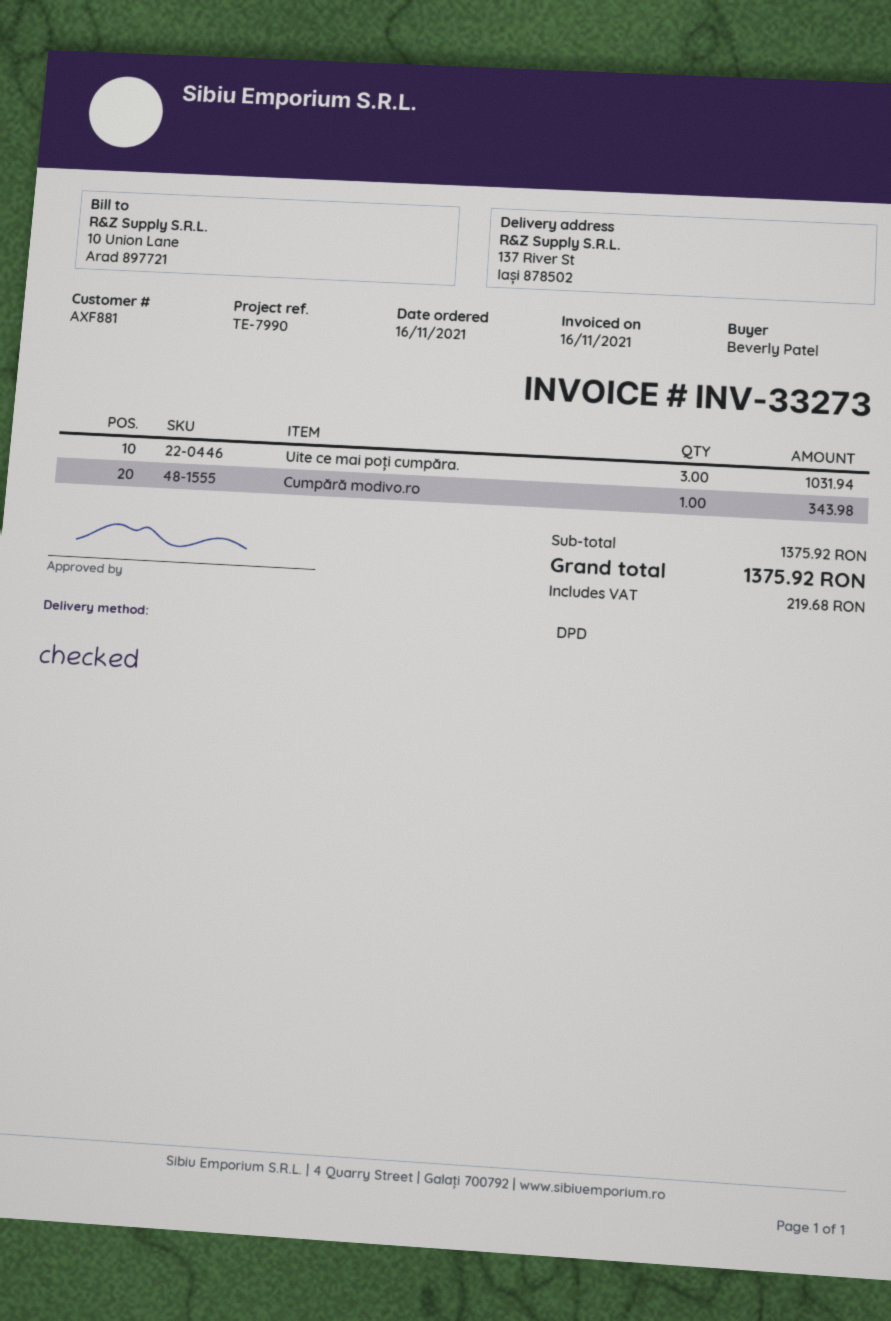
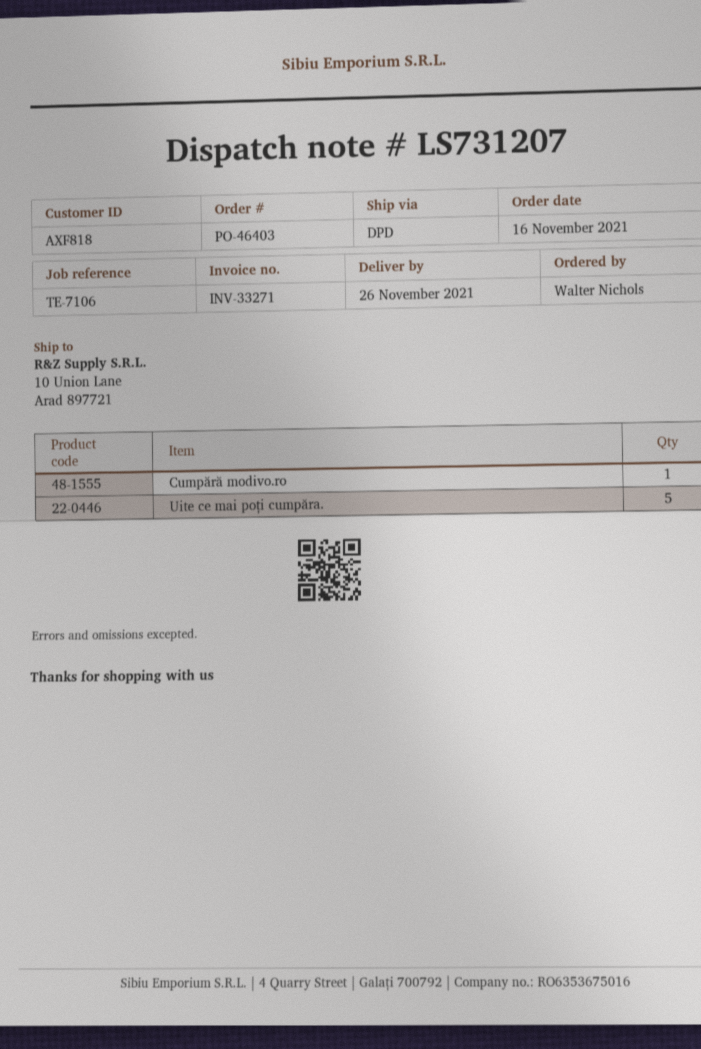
invoice number: INV-33273 -> INV-33271
customer number: AXF881 -> AXF818
reference: TE-7990 -> TE-7106
ordered by: Beverly Patel -> Walter Nichols
ship to: 137 River St, Iași 878502 -> 10 Union Lane, Arad 897721
Uite ce mai poți cumpăra.: 3 -> 5

